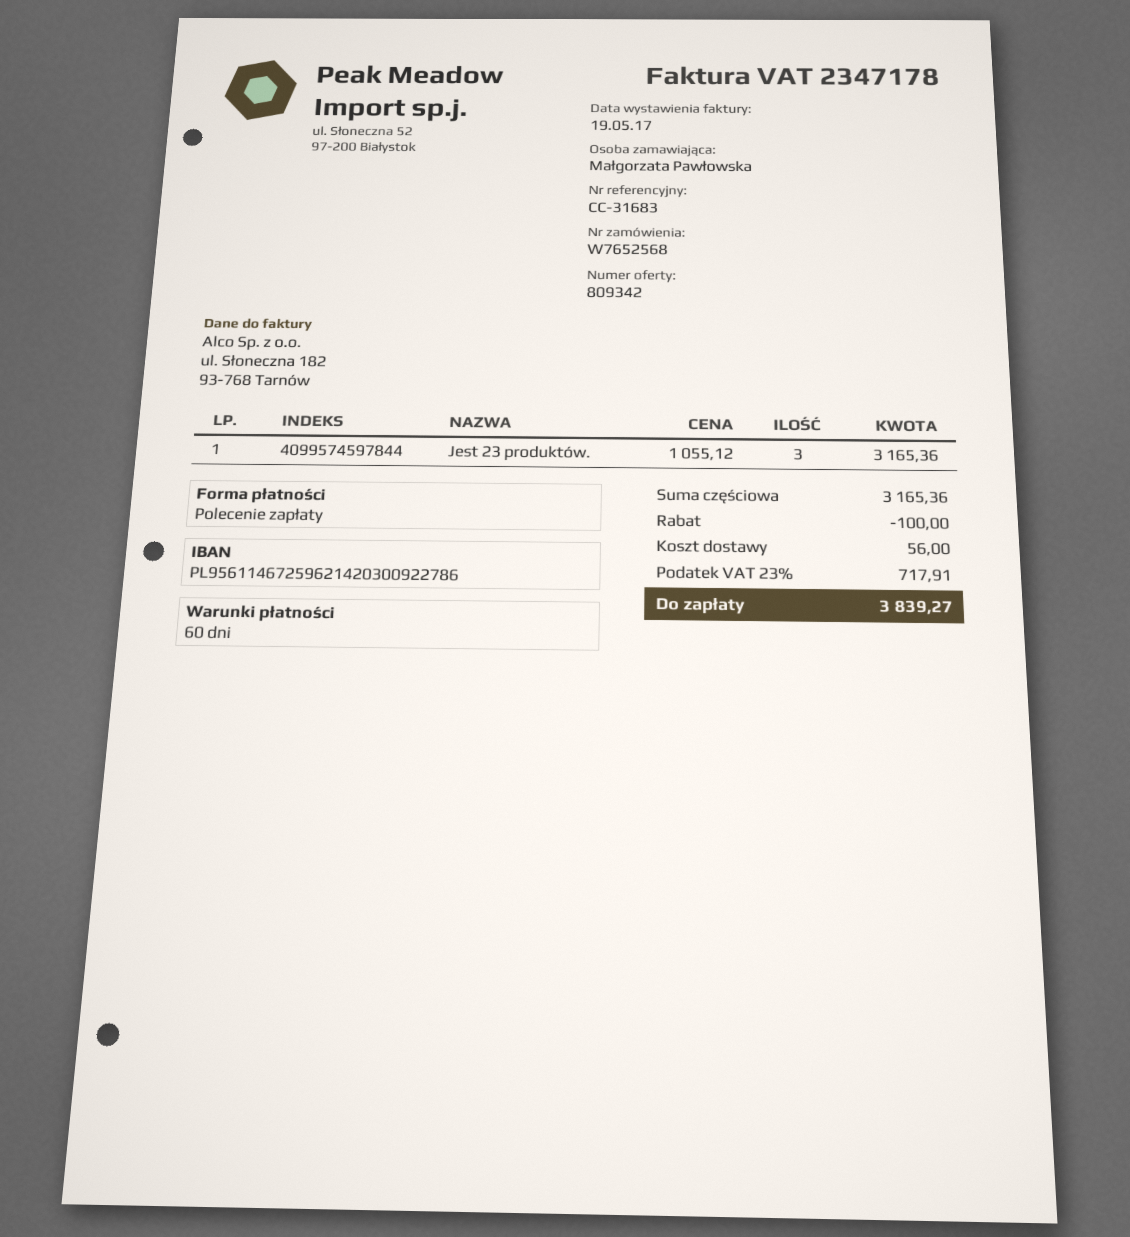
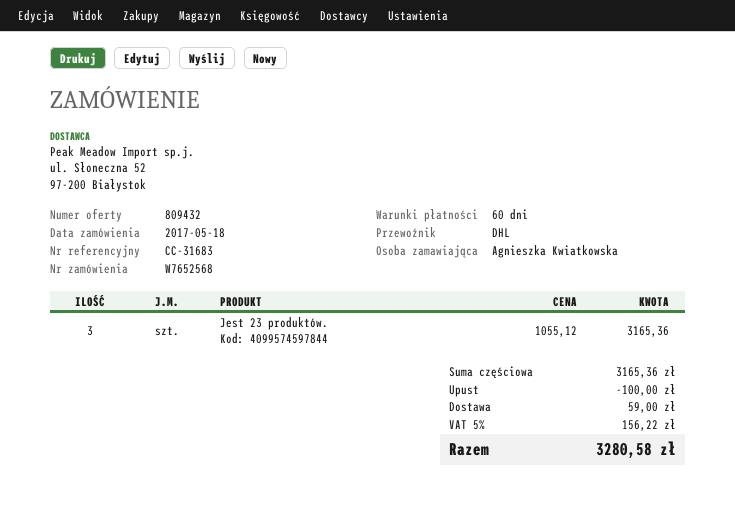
quote number: 809342 -> 809432
ordered by: Małgorzata Pawłowska -> Agnieszka Kwiatkowska
shipping: 56.00 -> 59.00
tax: 23% = 717.91 -> 5% = 156.22
total: 3839.27 -> 3280.58

